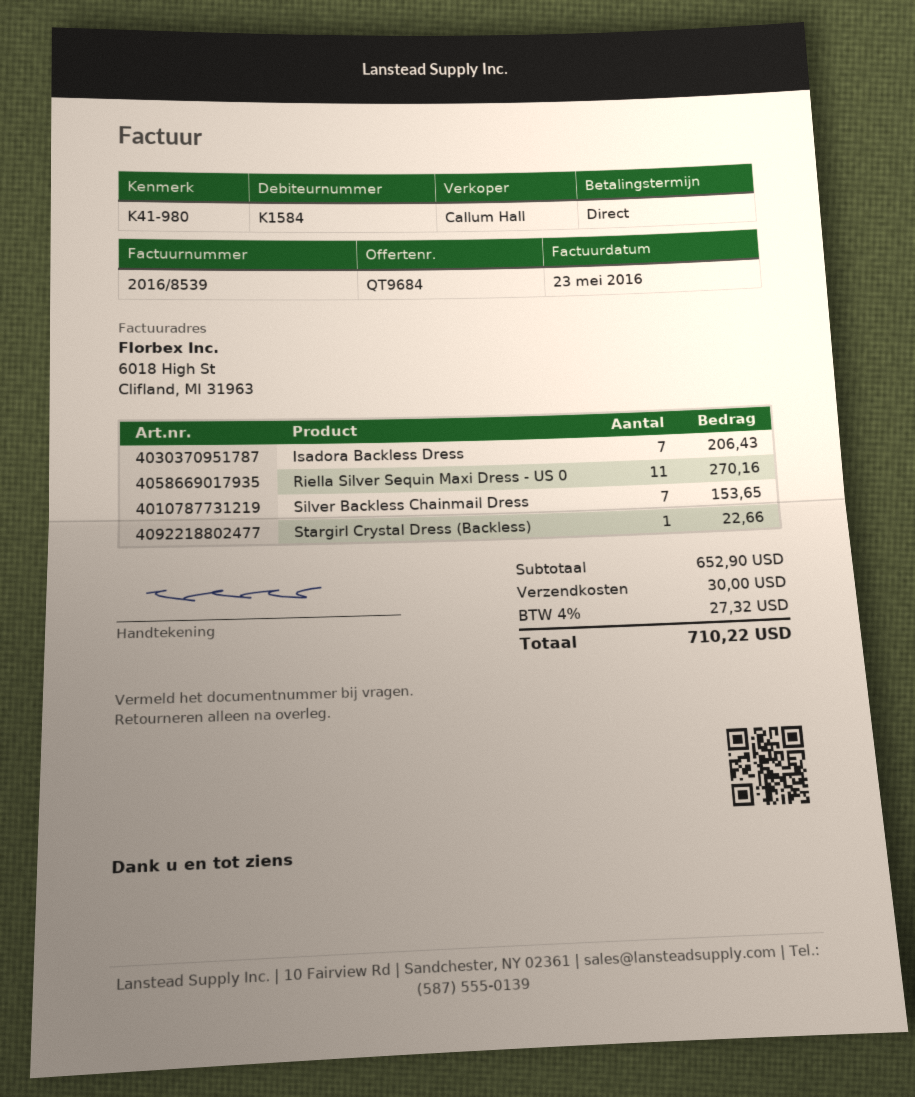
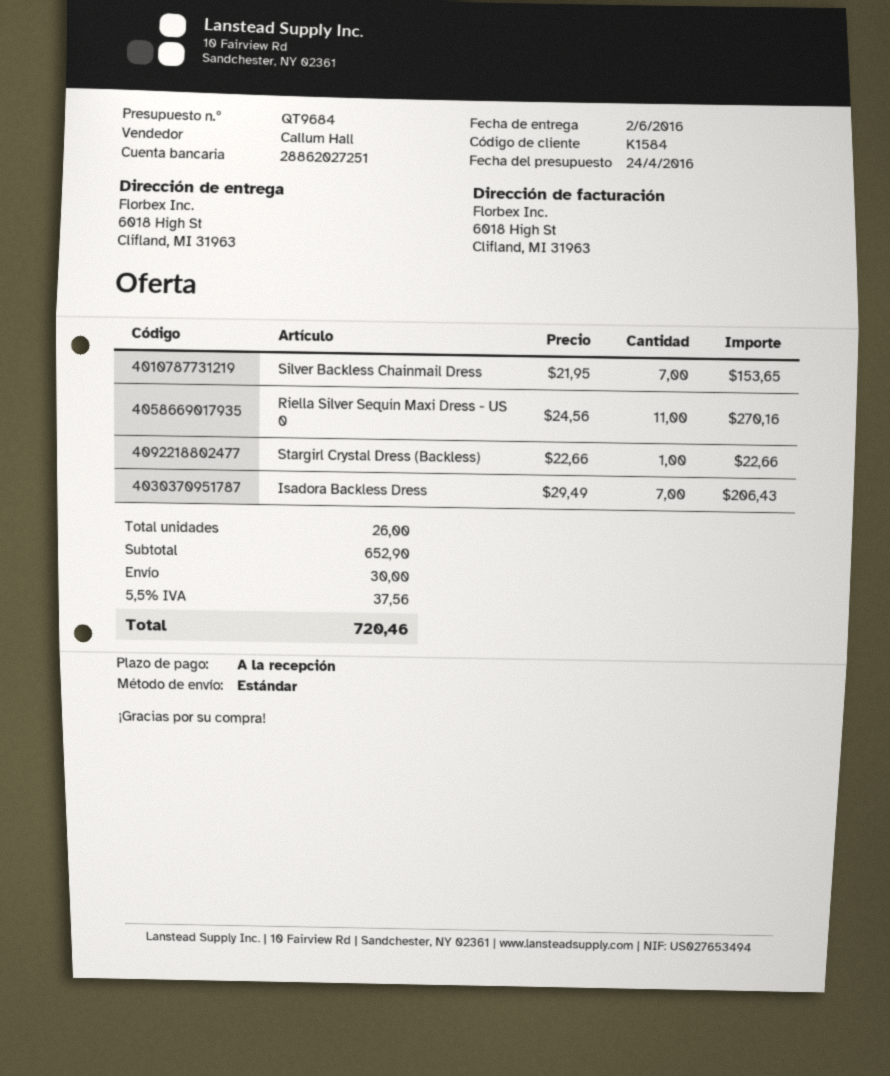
tax: 4% = 27.32 -> 5.5% = 37.56
total: 710.22 -> 720.46

